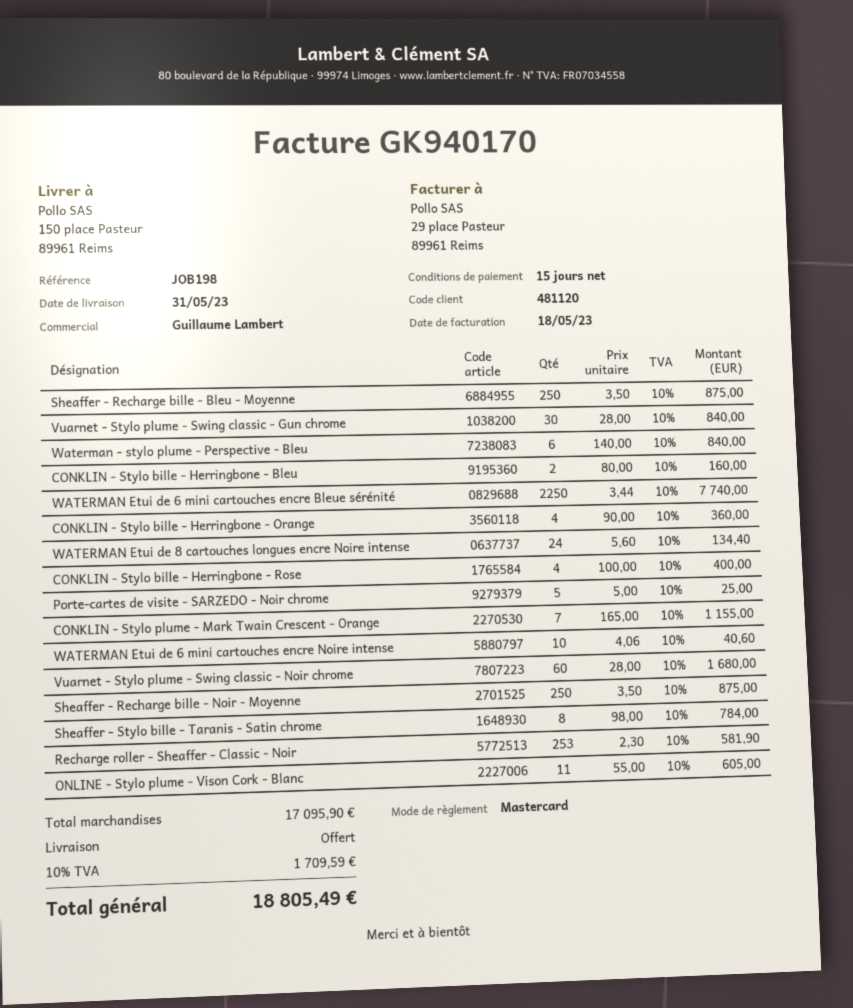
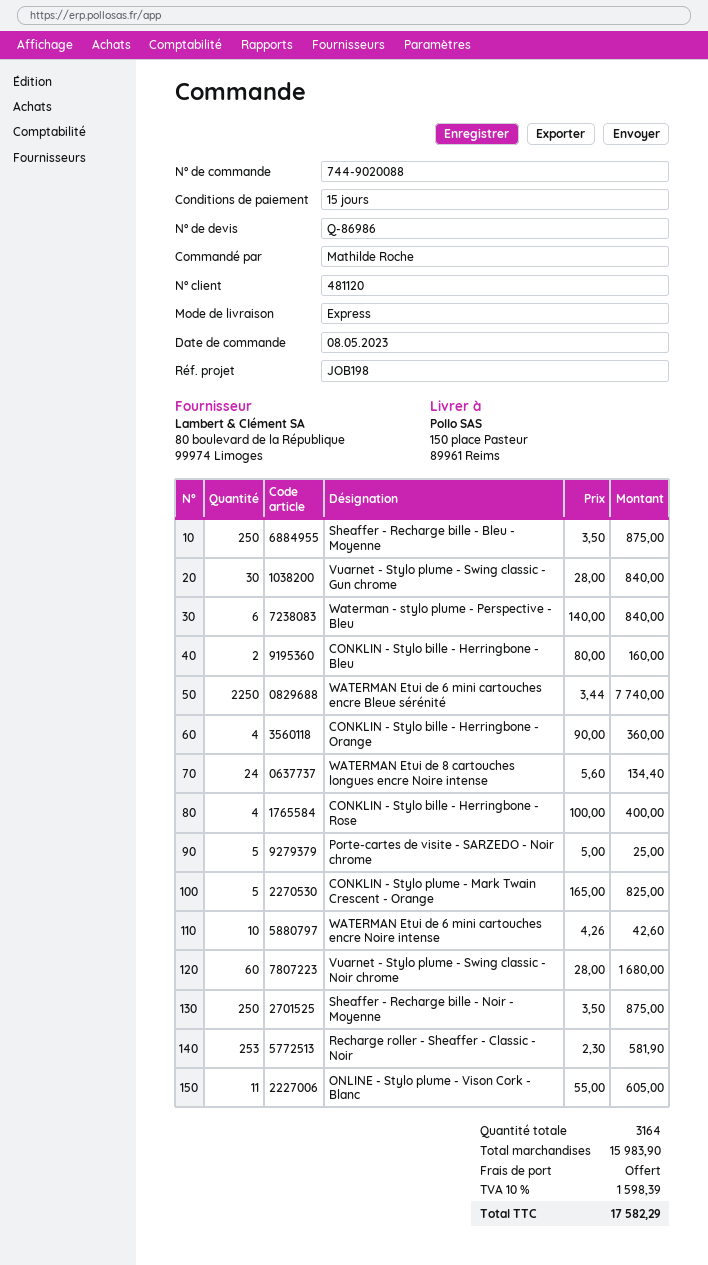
CONKLIN - Stylo plume - Mark Twain Crescent - Orange: 7 x 165.00 = 1155.00 -> 5 x 165.00 = 825.00
WATERMAN Etui de 6 mini cartouches encre Noire intense: 10 x 4.06 = 40.60 -> 10 x 4.26 = 42.60
Sheaffer - Stylo bille - Taranis - Satin chrome: 8 x 98.00 = 784.00 -> none
subtotal: 17095.90 -> 15983.90
tax: 10% = 1709.59 -> 10% = 1598.39
total: 18805.49 -> 17582.29

